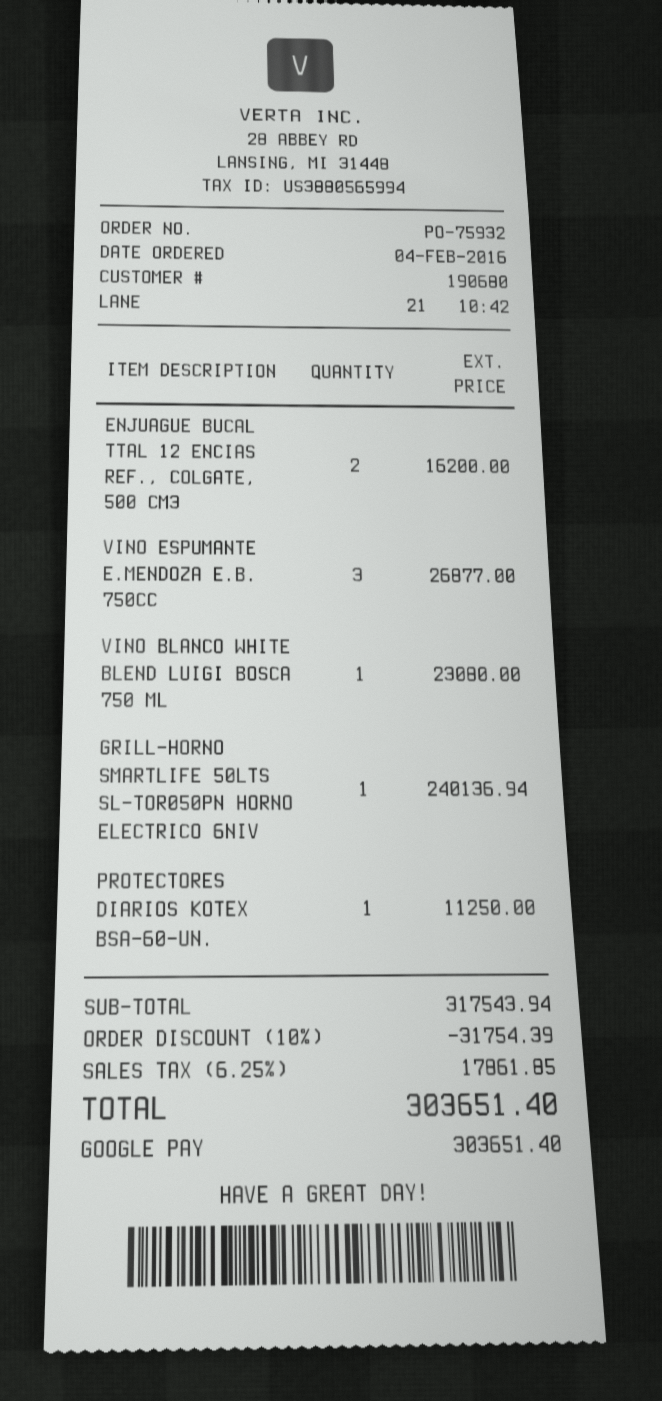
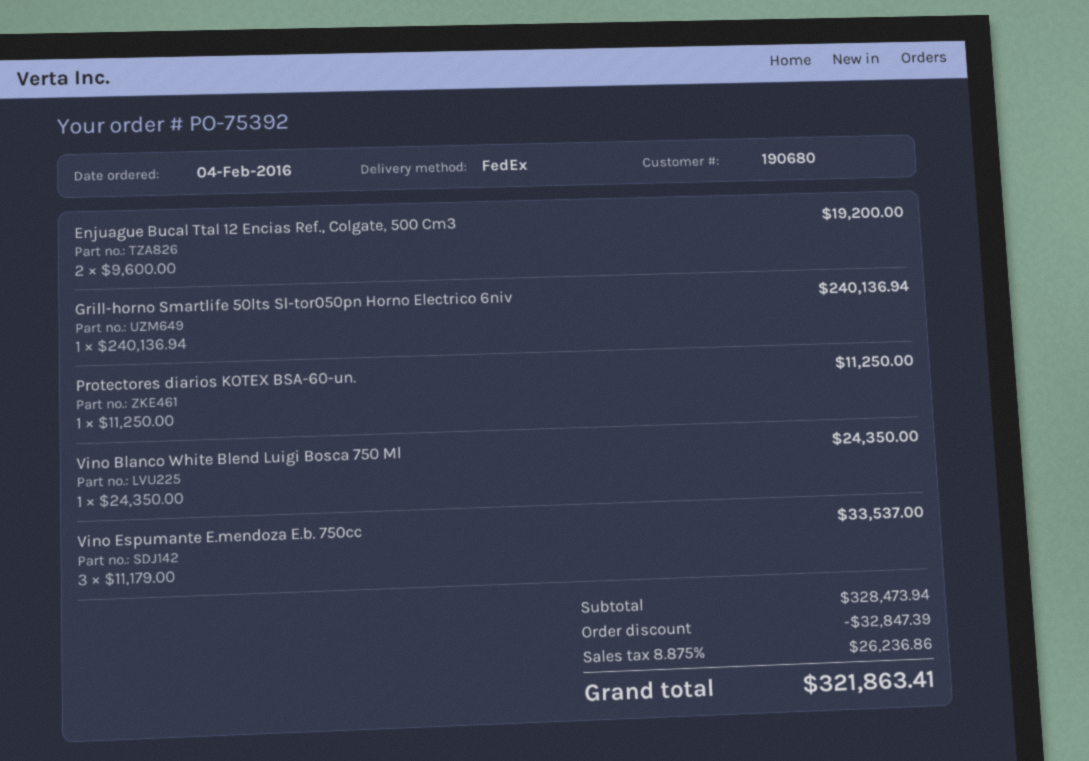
order number: PO-75932 -> PO-75392
ENJUAGUE BUCAL TTAL 12 ENCIAS REF., COLGATE, 500 CM3: 2 for 16200.00 -> 2 for 19200.00
VINO ESPUMANTE E.MENDOZA E.B. 750CC: 3 for 26877.00 -> 3 for 33537.00
VINO BLANCO WHITE BLEND LUIGI BOSCA 750 ML: 1 for 23080.00 -> 1 for 24350.00
subtotal: 317543.94 -> 328473.94
discount: 31754.39 -> 32847.39
tax: 6.25% = 17861.85 -> 8.875% = 26236.86
total: 303651.40 -> 321863.41

